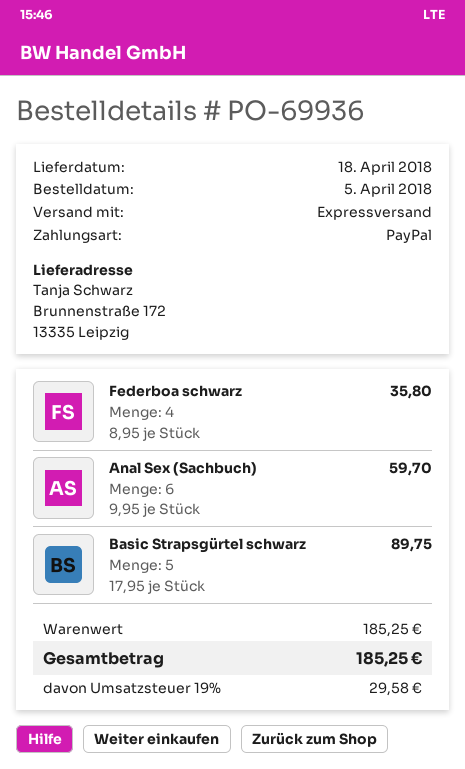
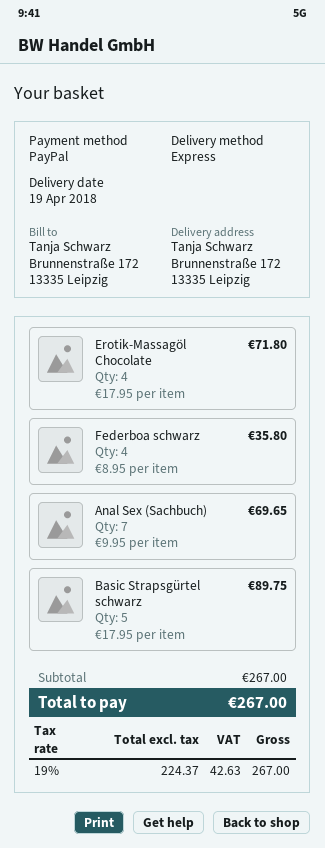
delivery date: 2018-04-18 -> 2018-04-19
Anal Sex (Sachbuch): 6 x 9.95 = 59.70 -> 7 x 9.95 = 69.65
Erotik-Massagöl Chocolate: none -> 4 x 17.95 = 71.80
subtotal: 185.25 -> 267.00
tax: 19% = 29.58 -> 19% = 42.63
total: 185.25 -> 267.00

